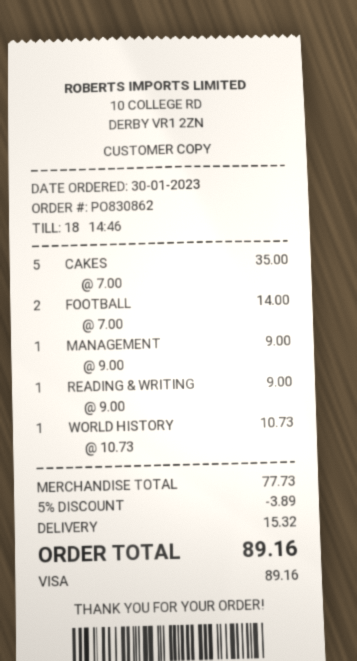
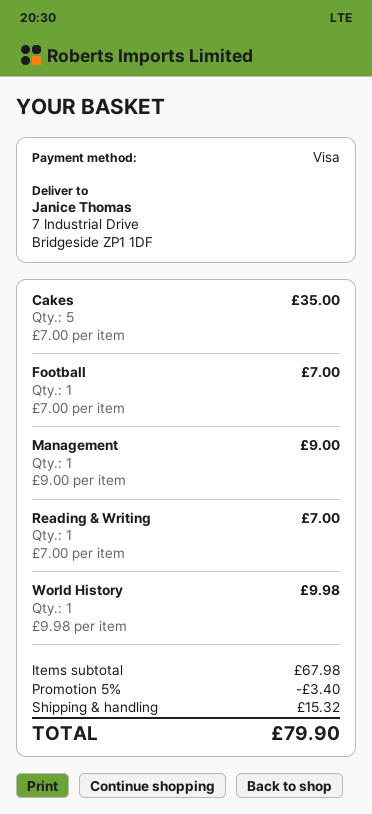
FOOTBALL: 2 x 7.00 = 14.00 -> 1 x 7.00 = 7.00
READING & WRITING: 1 x 9.00 = 9.00 -> 1 x 7.00 = 7.00
WORLD HISTORY: 1 x 10.73 = 10.73 -> 1 x 9.98 = 9.98
subtotal: 77.73 -> 67.98
discount: 5% = 3.89 -> 5% = 3.40
total: 89.16 -> 79.90

